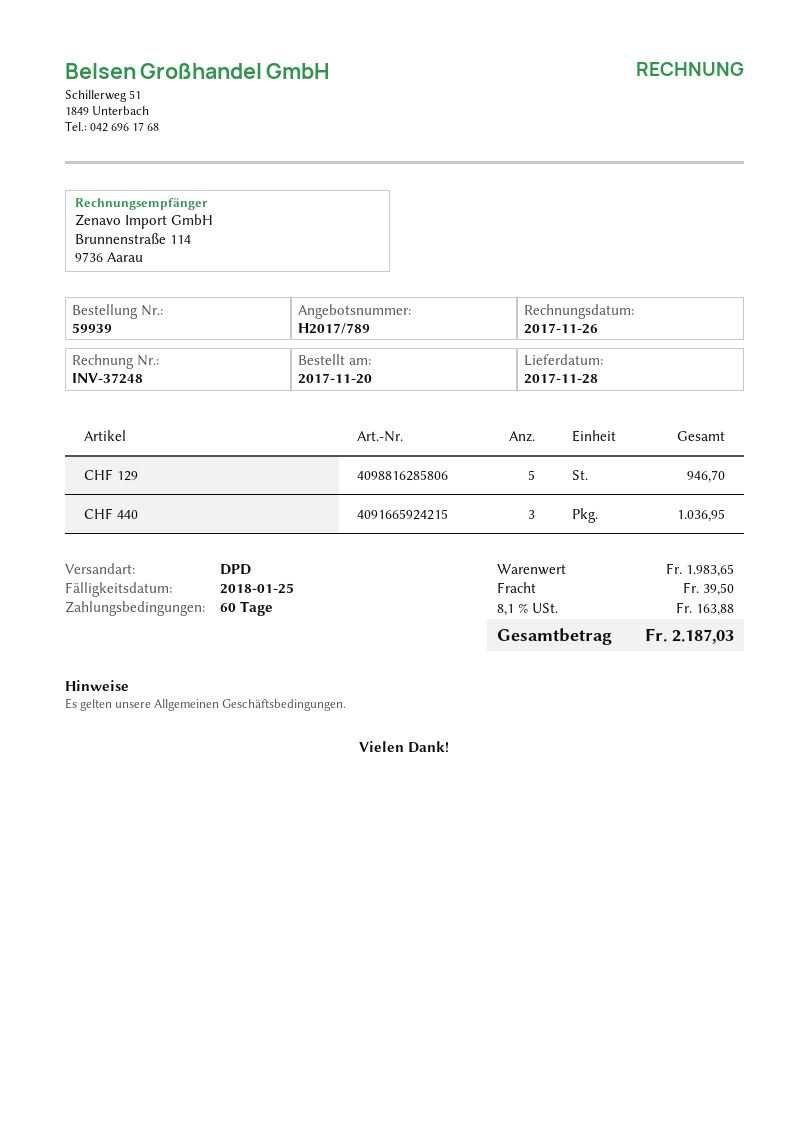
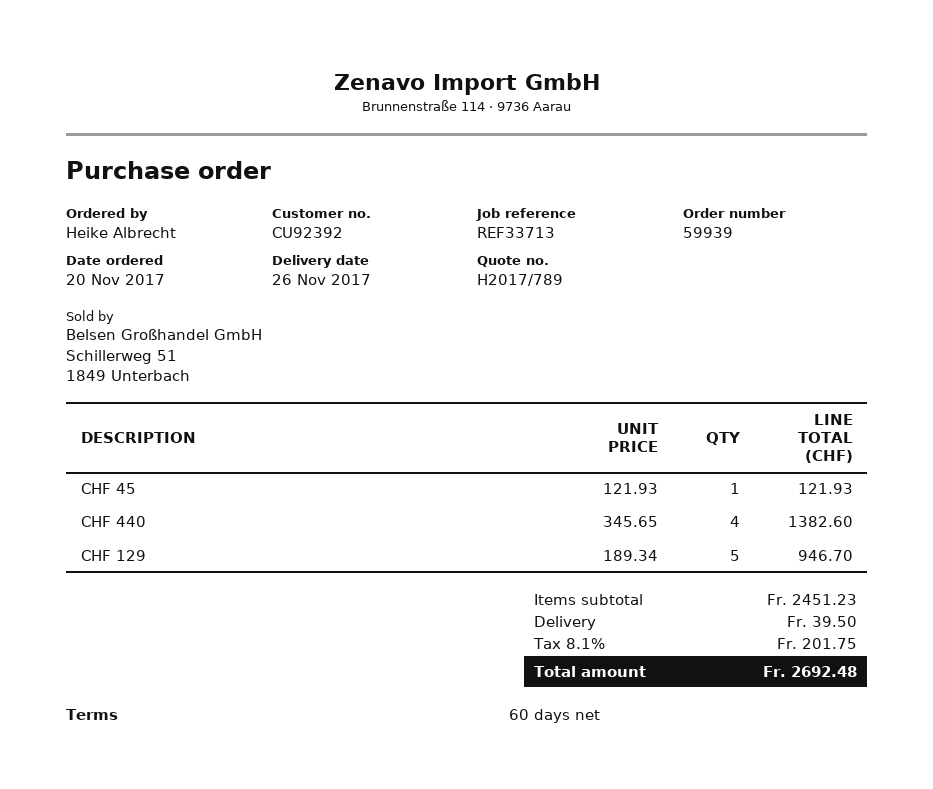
delivery date: 2017-11-28 -> 2017-11-26
CHF 440: 3 for 1036.95 -> 4 for 1382.60
CHF 45: none -> 1 for 121.93
subtotal: 1983.65 -> 2451.23
tax: 8.1% = 163.88 -> 8.1% = 201.75
total: 2187.03 -> 2692.48

